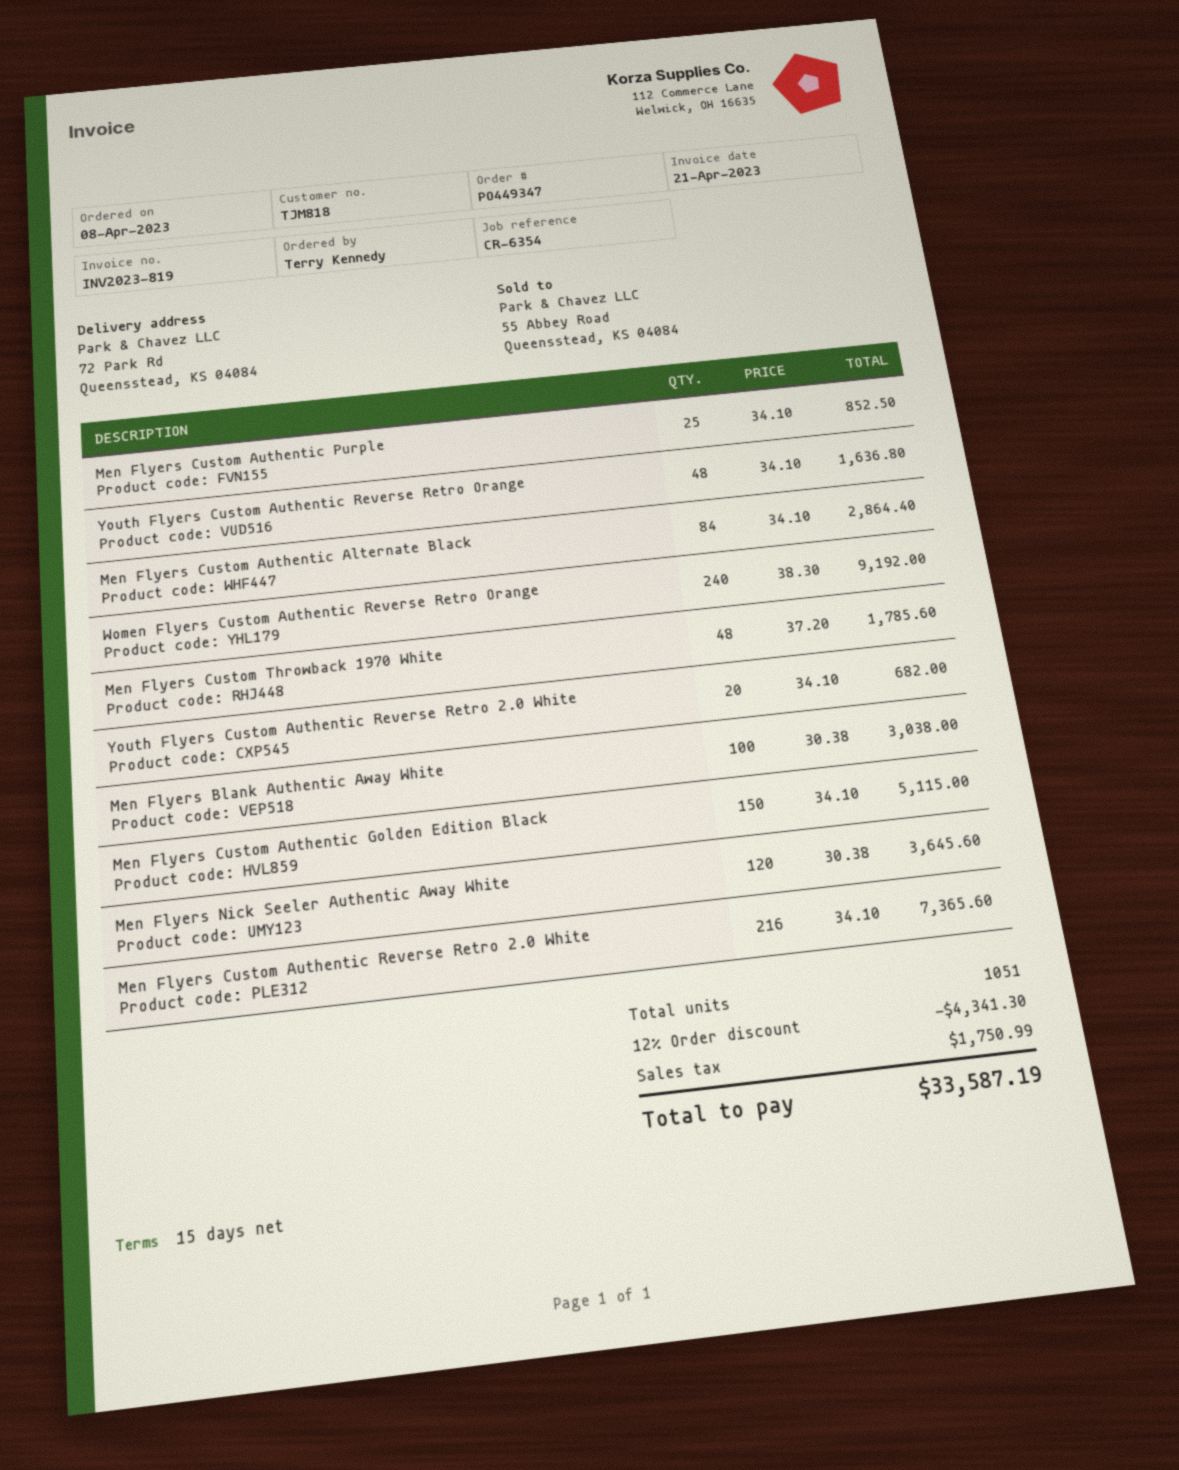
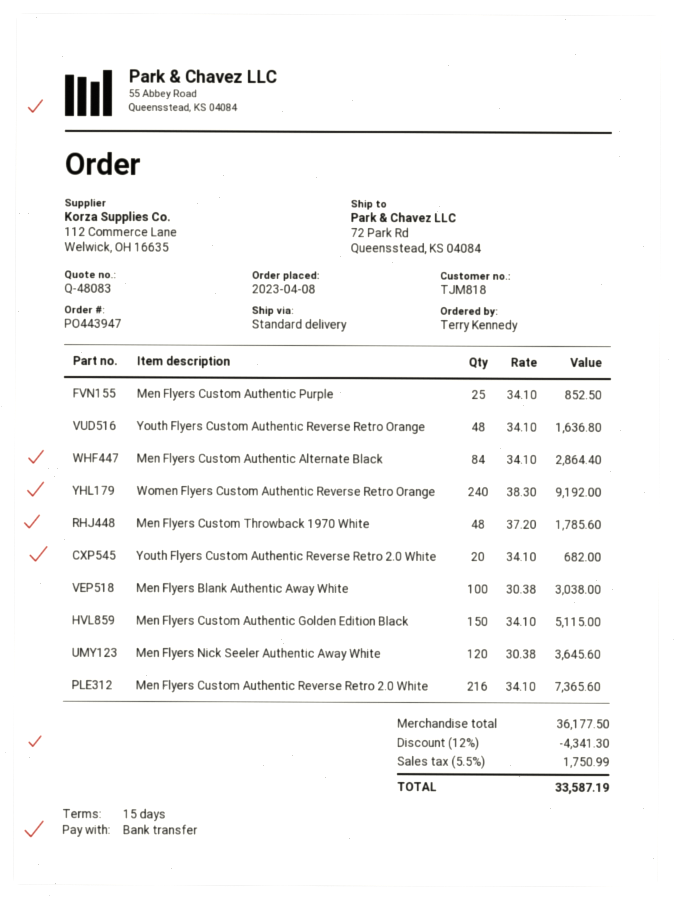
order number: PO449347 -> PO443947

